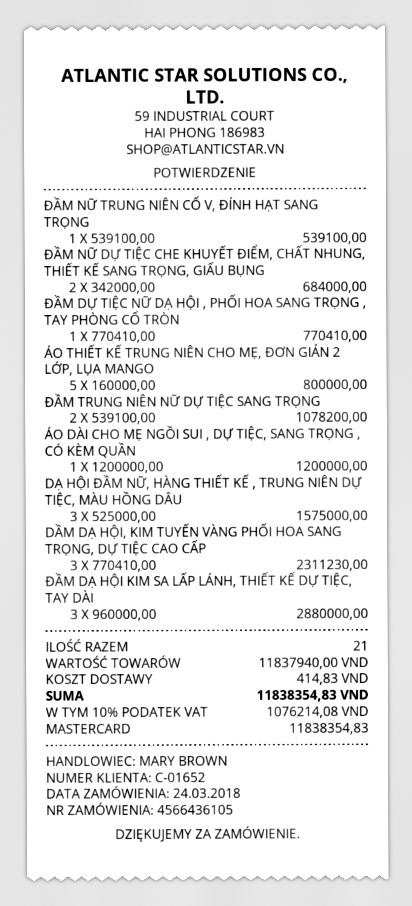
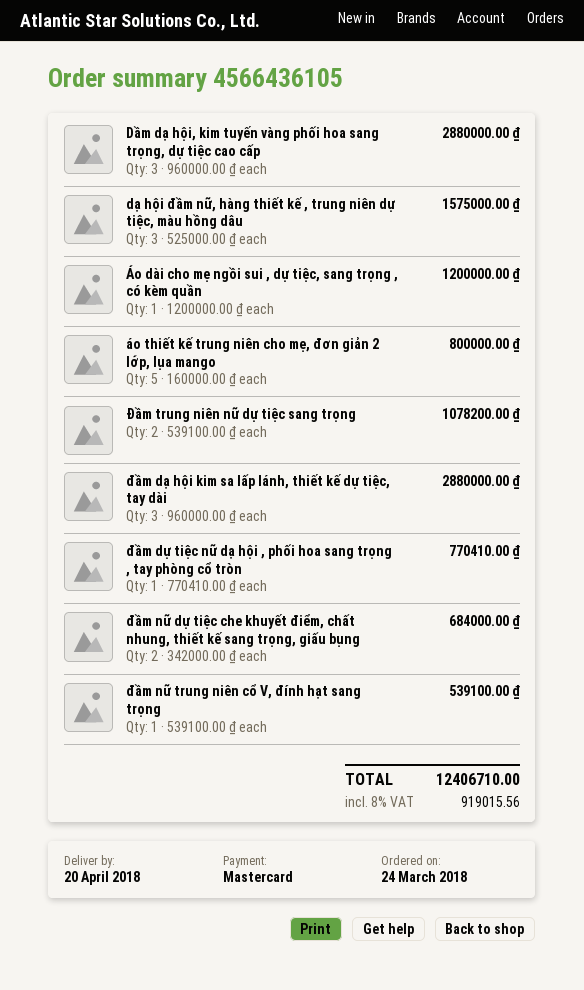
DẦM DẠ HỘI, KIM TUYẾN VÀNG PHỐI HOA SANG TRỌNG, DỰ TIỆC CAO CẤP: 3 x 770410.00 = 2311230.00 -> 3 x 960000.00 = 2880000.00
shipping: 414.83 -> none
tax: 10% = 1076214.08 -> 8% = 919015.56
total: 11838354.83 -> 12406710.00

